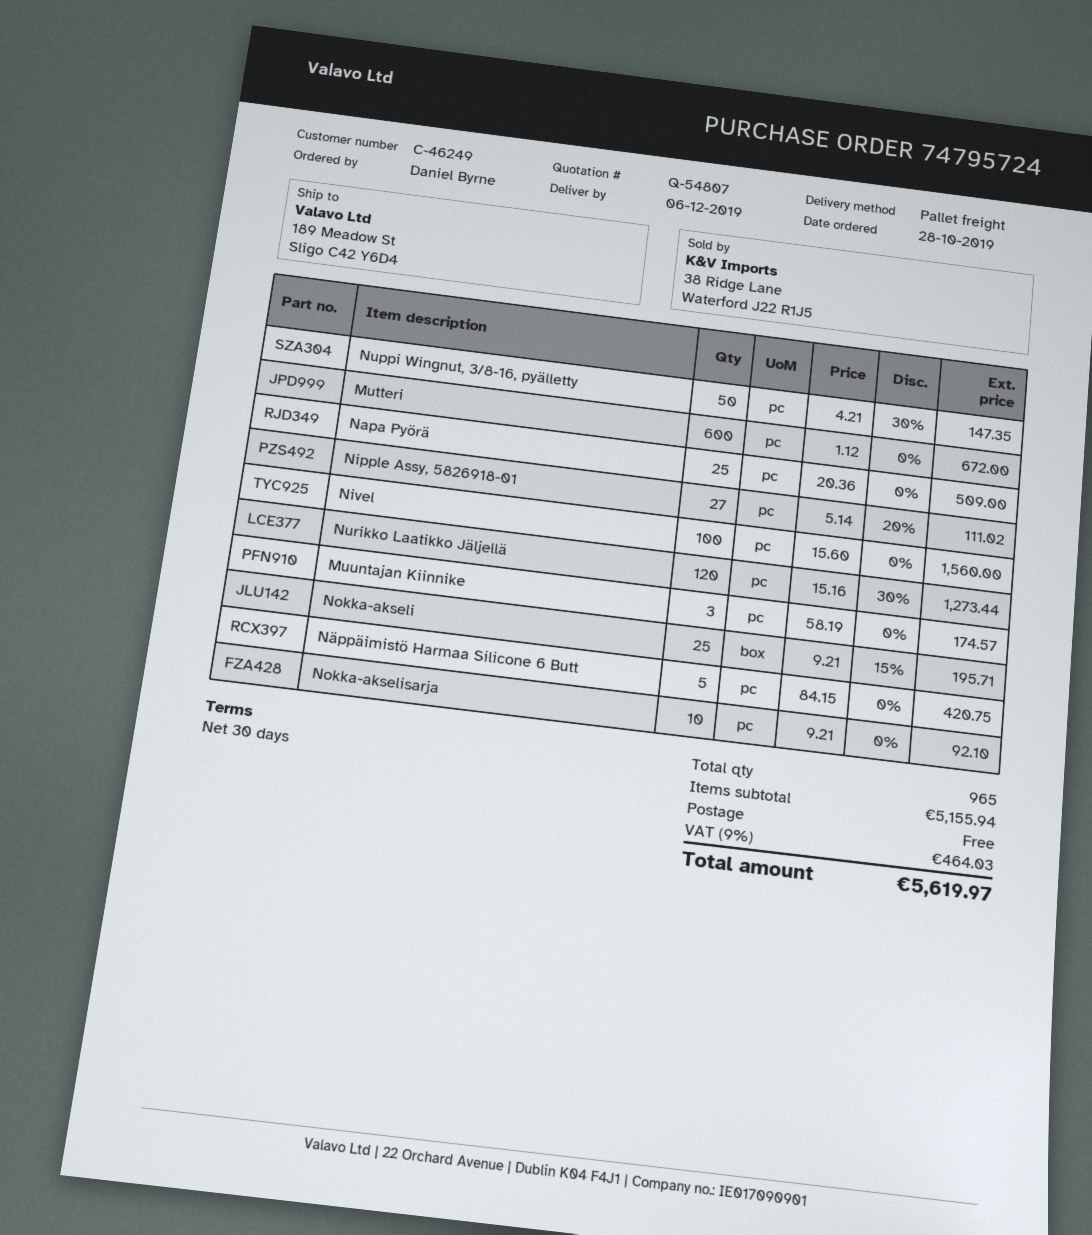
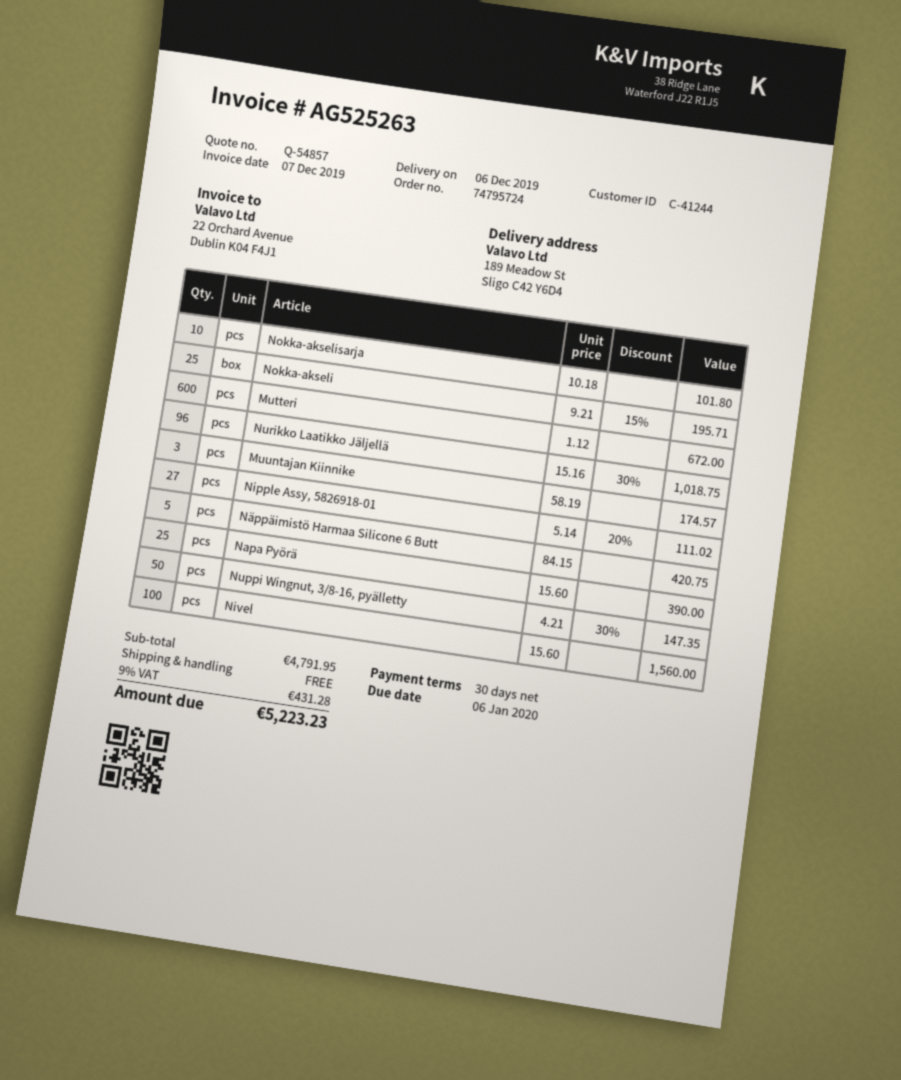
quote number: Q-54807 -> Q-54857
customer number: C-46249 -> C-41244
Napa Pyörä: 25 x 20.36 = 509.00 -> 25 x 15.60 = 390.00
Nurikko Laatikko Jäljellä: 120 x 15.16 - 30% = 1273.44 -> 96 x 15.16 - 30% = 1018.75
Nokka-akselisarja: 10 x 9.21 = 92.10 -> 10 x 10.18 = 101.80
subtotal: 5155.94 -> 4791.95
tax: 9% = 464.03 -> 9% = 431.28
total: 5619.97 -> 5223.23

